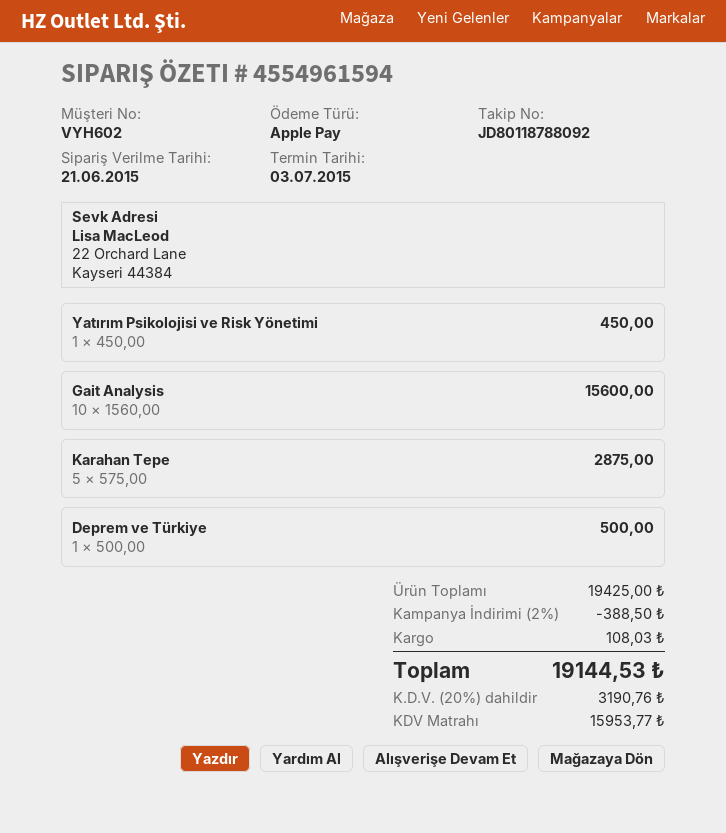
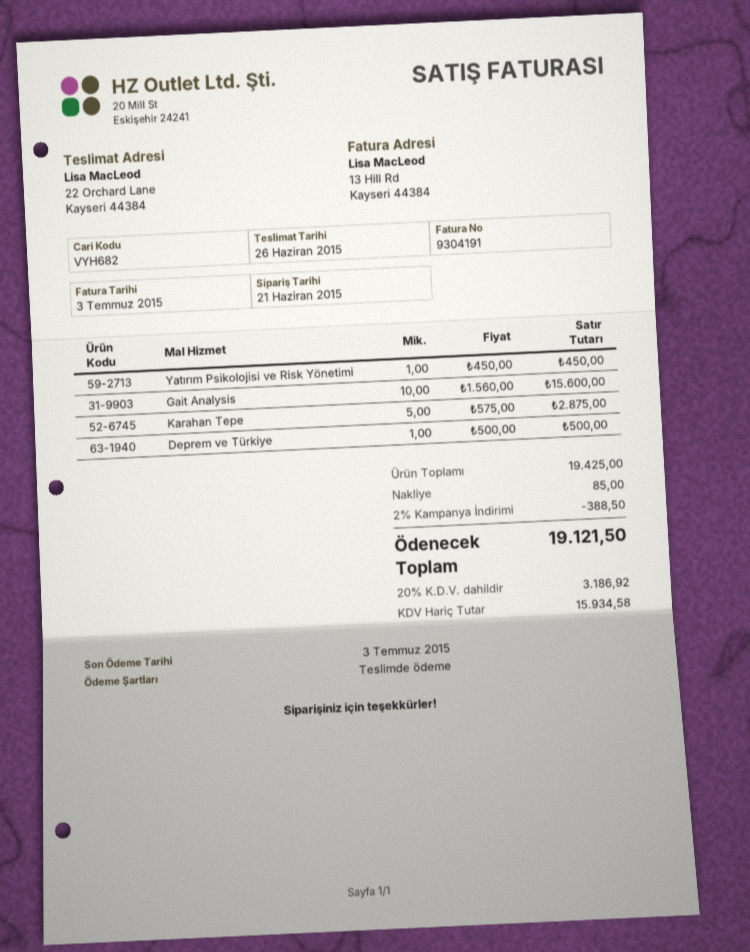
delivery date: 2015-07-03 -> 2015-06-26
customer number: VYH602 -> VYH682
shipping: 108.03 -> 85.00
net: 15953.77 -> 15934.58
tax: 20% = 3190.76 -> 20% = 3186.92
total: 19144.53 -> 19121.50

